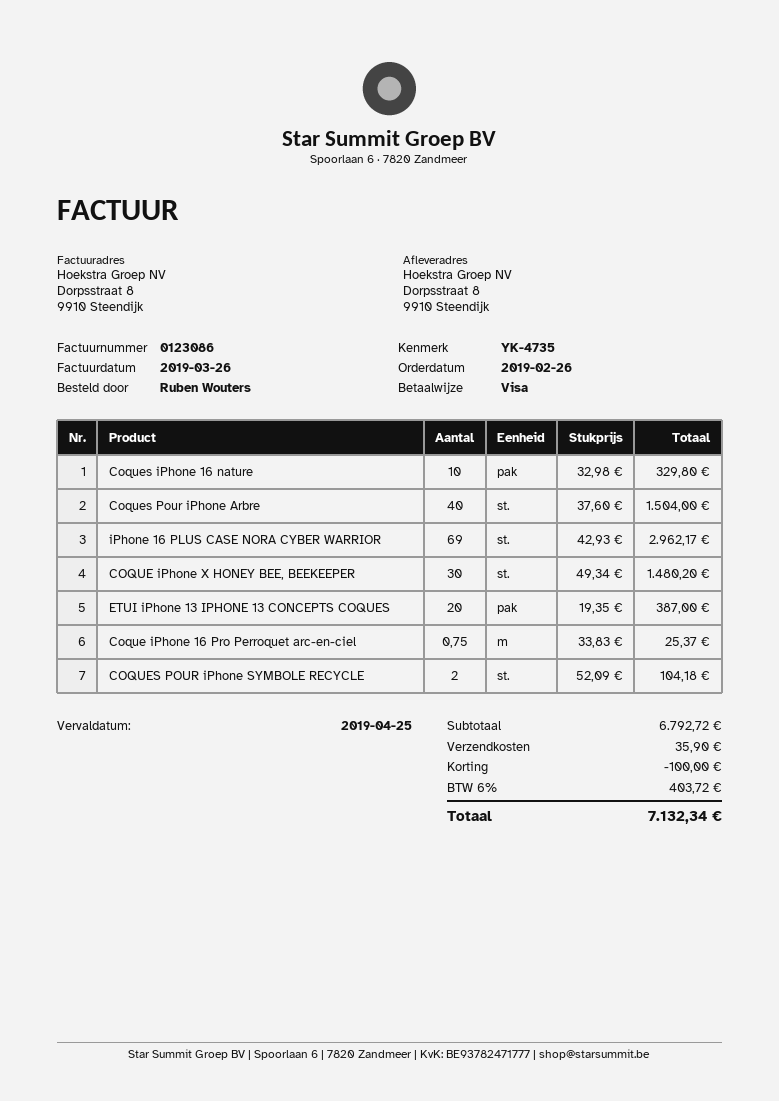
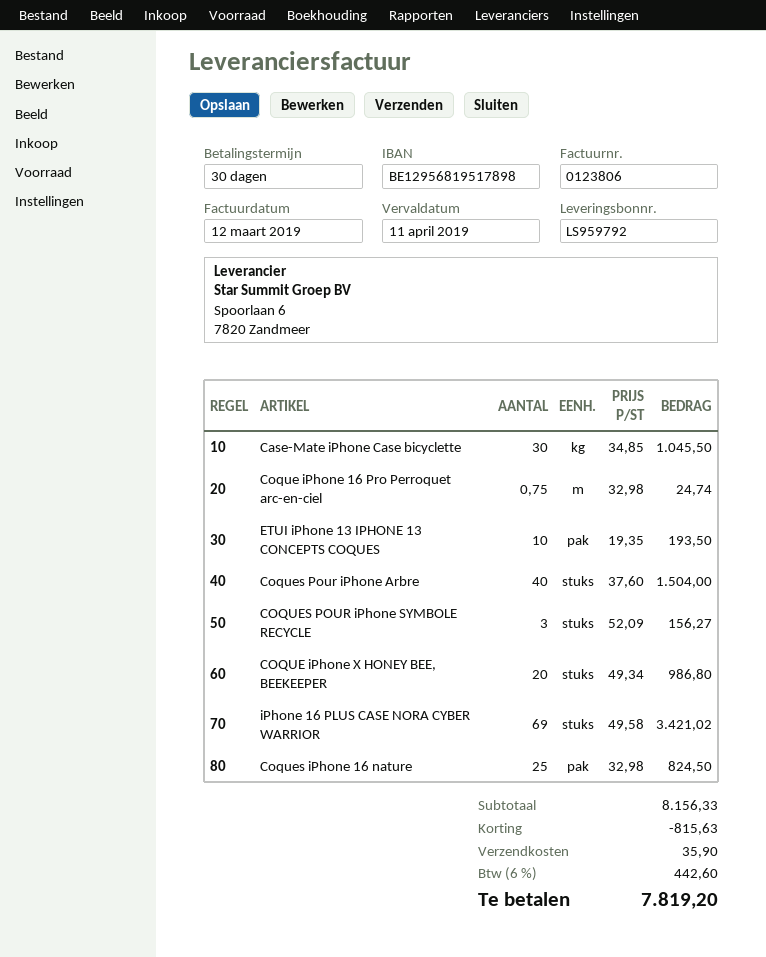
invoice number: 0123086 -> 0123806
invoice date: 2019-03-26 -> 2019-03-12
due date: 2019-04-25 -> 2019-04-11
Coques iPhone 16 nature: 10 x 32.98 = 329.80 -> 25 x 32.98 = 824.50
iPhone 16 PLUS CASE NORA CYBER WARRIOR: 69 x 42.93 = 2962.17 -> 69 x 49.58 = 3421.02
COQUE iPhone X HONEY BEE, BEEKEEPER: 30 x 49.34 = 1480.20 -> 20 x 49.34 = 986.80
ETUI iPhone 13 IPHONE 13 CONCEPTS COQUES: 20 x 19.35 = 387.00 -> 10 x 19.35 = 193.50
Coque iPhone 16 Pro Perroquet arc-en-ciel: 0.75 x 33.83 = 25.37 -> 0.75 x 32.98 = 24.74
COQUES POUR iPhone SYMBOLE RECYCLE: 2 x 52.09 = 104.18 -> 3 x 52.09 = 156.27
Case-Mate iPhone Case bicyclette: none -> 30 x 34.85 = 1045.50
subtotal: 6792.72 -> 8156.33
discount: 100.00 -> 815.63
tax: 6% = 403.72 -> 6% = 442.60
total: 7132.34 -> 7819.20

